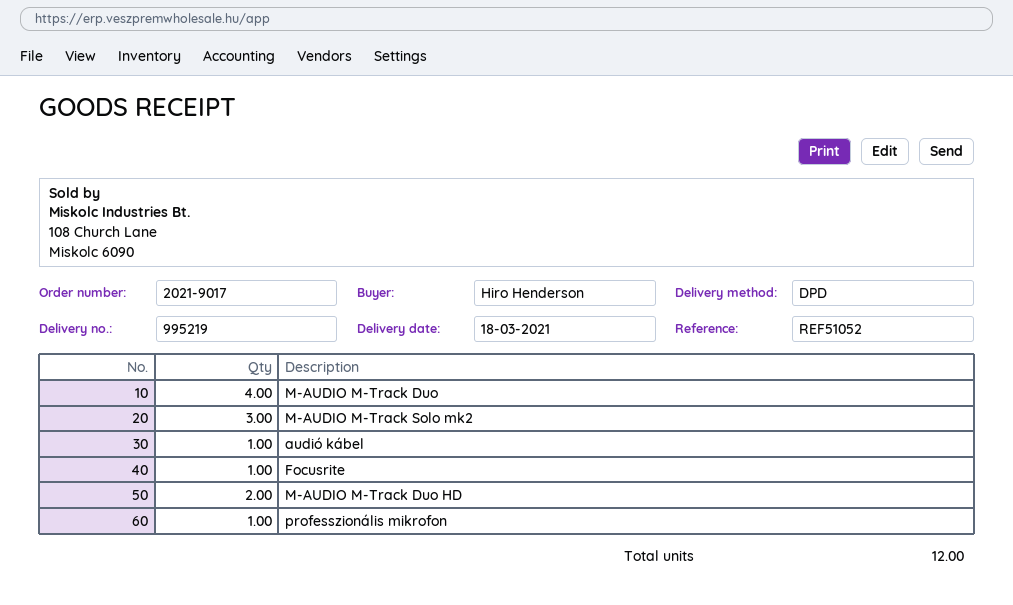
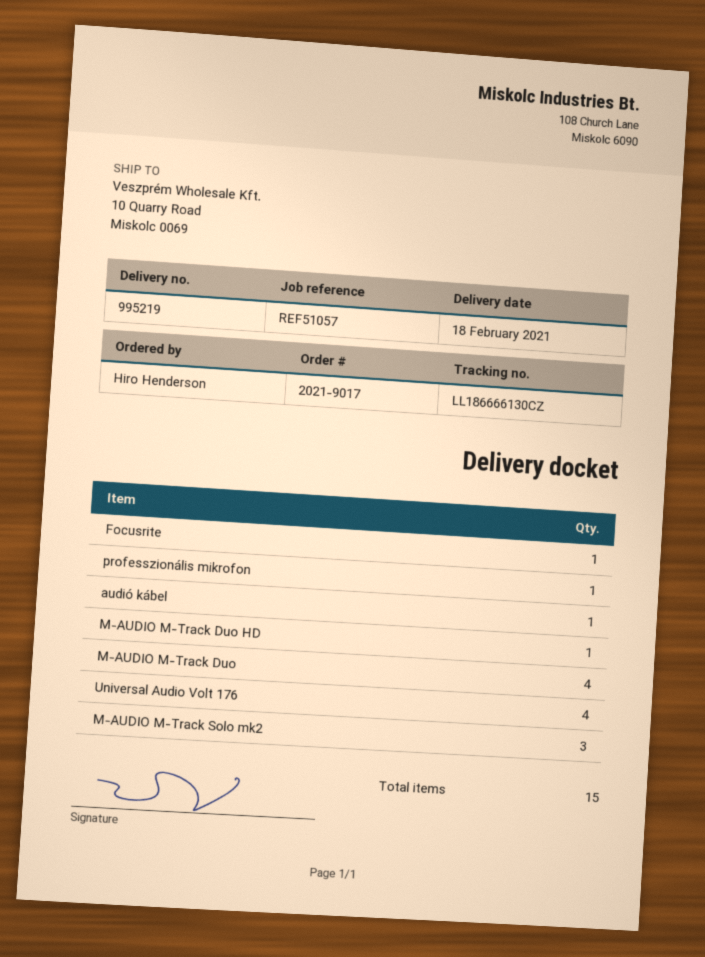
delivery date: 2021-03-18 -> 2021-02-18
reference: REF51052 -> REF51057
M-AUDIO M-Track Duo HD: 2 -> 1
Universal Audio Volt 176: none -> 4
total quantity: 12 -> 15

